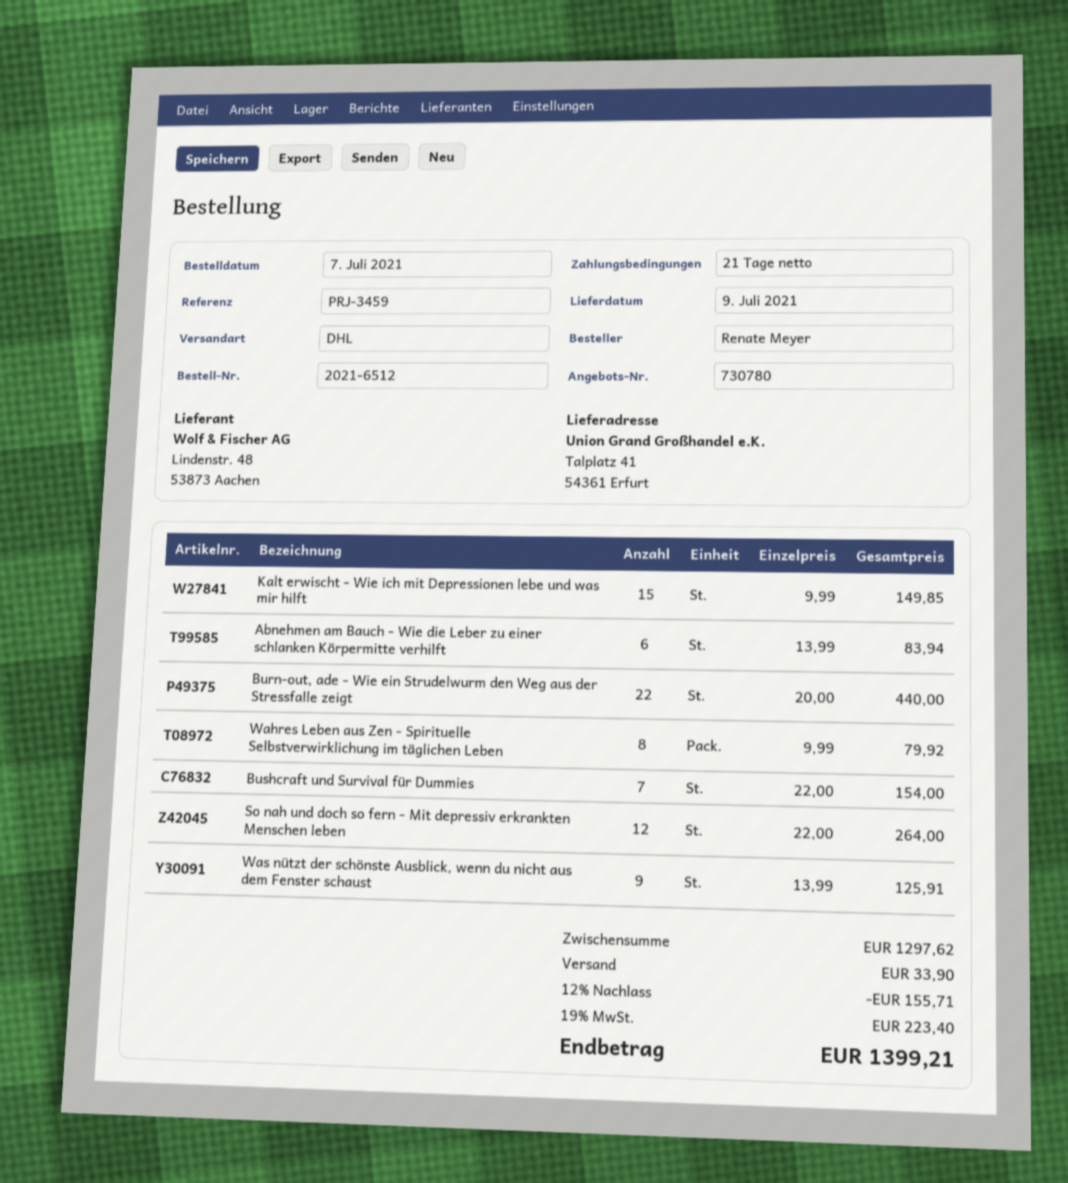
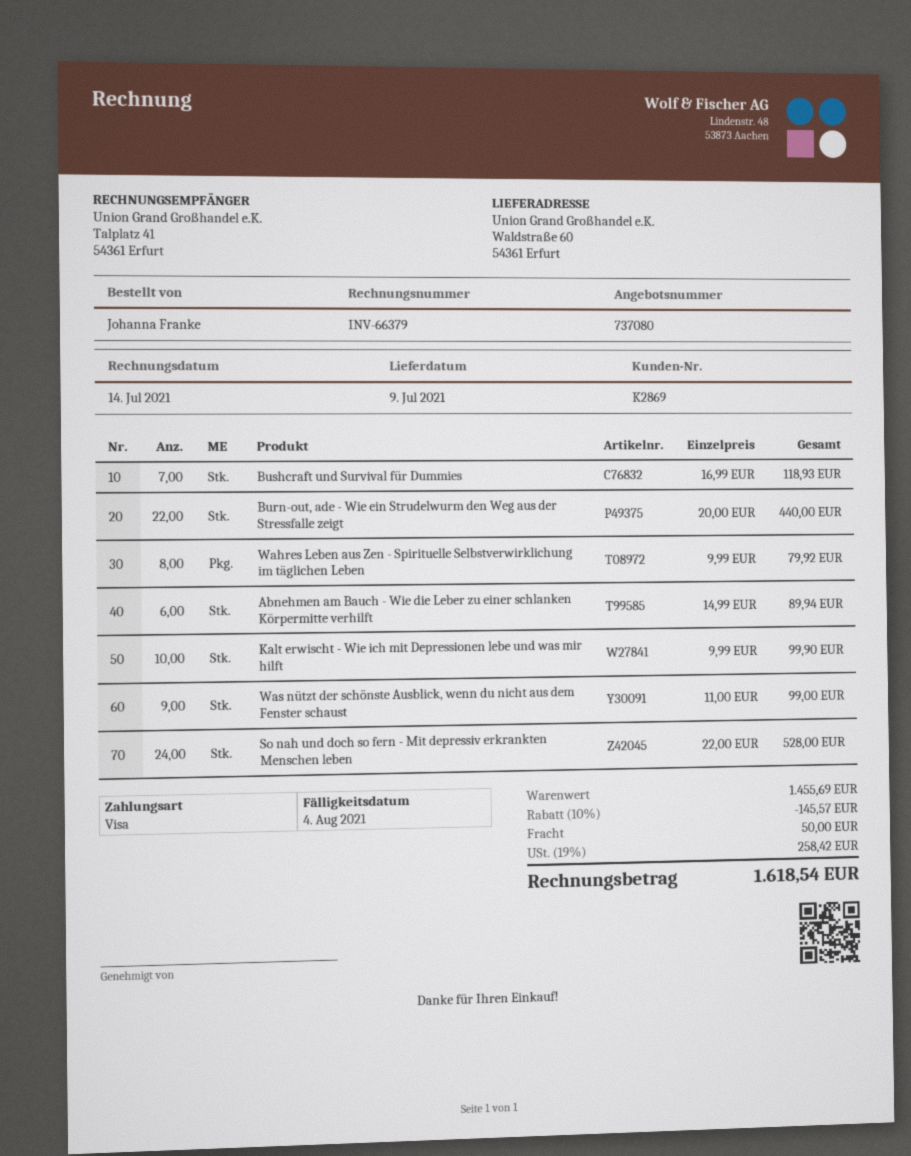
quote number: 730780 -> 737080
ordered by: Renate Meyer -> Johanna Franke
ship to: Talplatz 41, 54361 Erfurt -> Waldstraße 60, 54361 Erfurt
Kalt erwischt - Wie ich mit Depressionen lebe und was mir hilft: 15 x 9.99 = 149.85 -> 10 x 9.99 = 99.90
Abnehmen am Bauch - Wie die Leber zu einer schlanken Körpermitte verhilft: 6 x 13.99 = 83.94 -> 6 x 14.99 = 89.94
Bushcraft und Survival für Dummies: 7 x 22.00 = 154.00 -> 7 x 16.99 = 118.93
So nah und doch so fern - Mit depressiv erkrankten Menschen leben: 12 x 22.00 = 264.00 -> 24 x 22.00 = 528.00
Was nützt der schönste Ausblick, wenn du nicht aus dem Fenster schaust: 9 x 13.99 = 125.91 -> 9 x 11.00 = 99.00
subtotal: 1297.62 -> 1455.69
discount: 12% = 155.71 -> 10% = 145.57
shipping: 33.90 -> 50.00
tax: 19% = 223.40 -> 19% = 258.42
total: 1399.21 -> 1618.54

